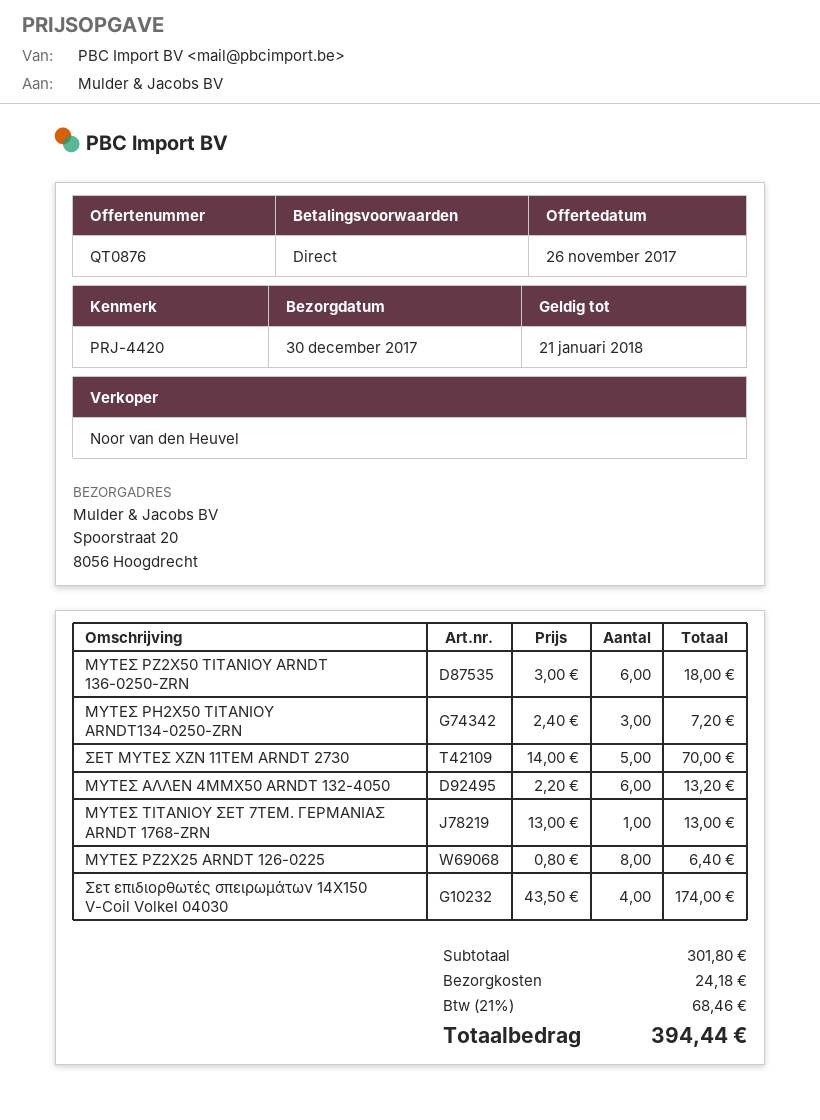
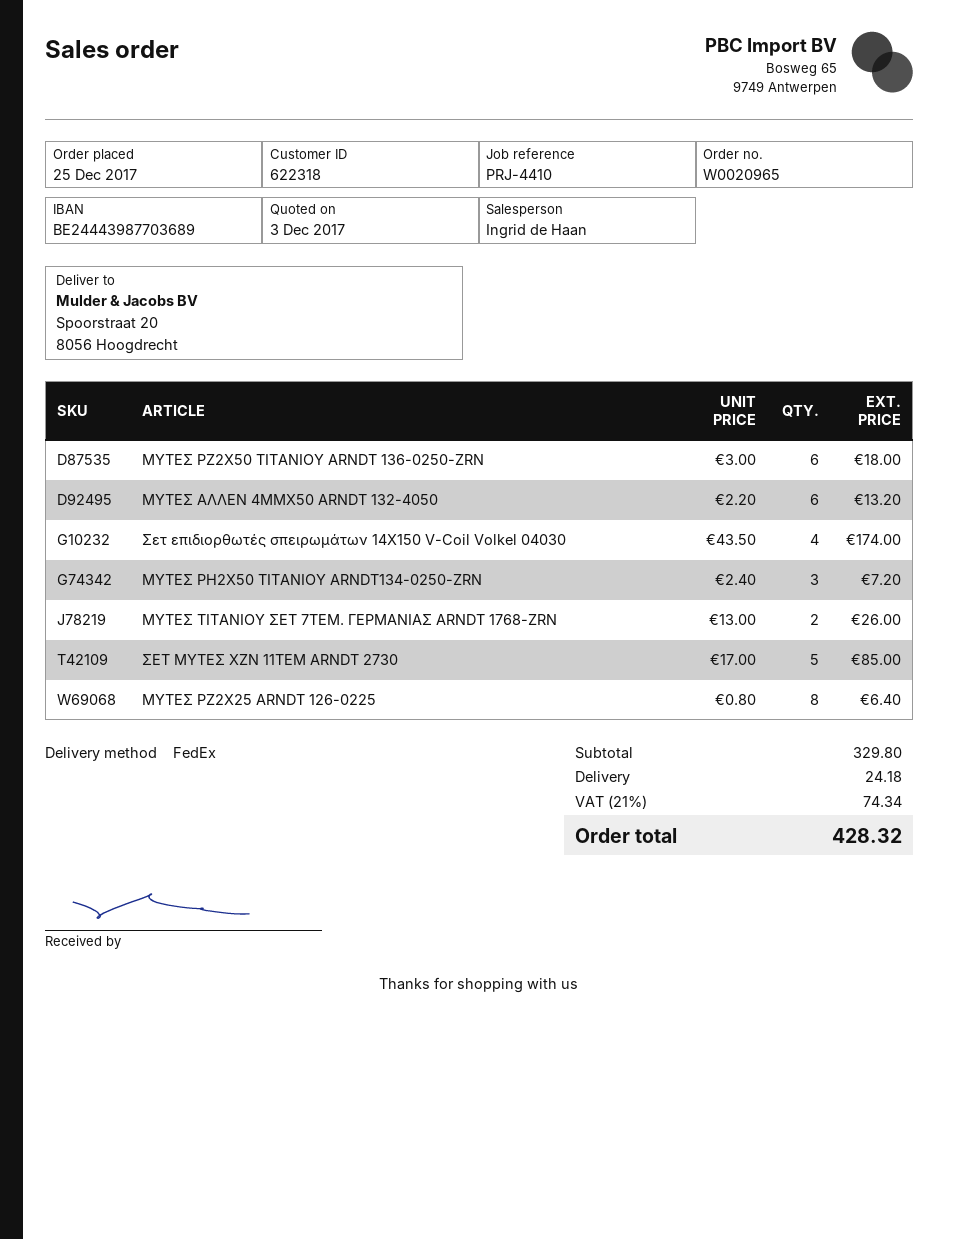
quote date: 2017-11-26 -> 2017-12-03
reference: PRJ-4420 -> PRJ-4410
sales rep: Noor van den Heuvel -> Ingrid de Haan
ΣΕΤ ΜΥΤΕΣ XZN 11ΤΕΜ ARNDT 2730: 5 x 14.00 = 70.00 -> 5 x 17.00 = 85.00
ΜΥΤΕΣ ΤΙΤΑΝΙΟΥ ΣΕΤ 7TEM. ΓΕΡΜΑΝΙΑΣ ARNDT 1768-ZRN: 1 x 13.00 = 13.00 -> 2 x 13.00 = 26.00
subtotal: 301.80 -> 329.80
tax: 21% = 68.46 -> 21% = 74.34
total: 394.44 -> 428.32

